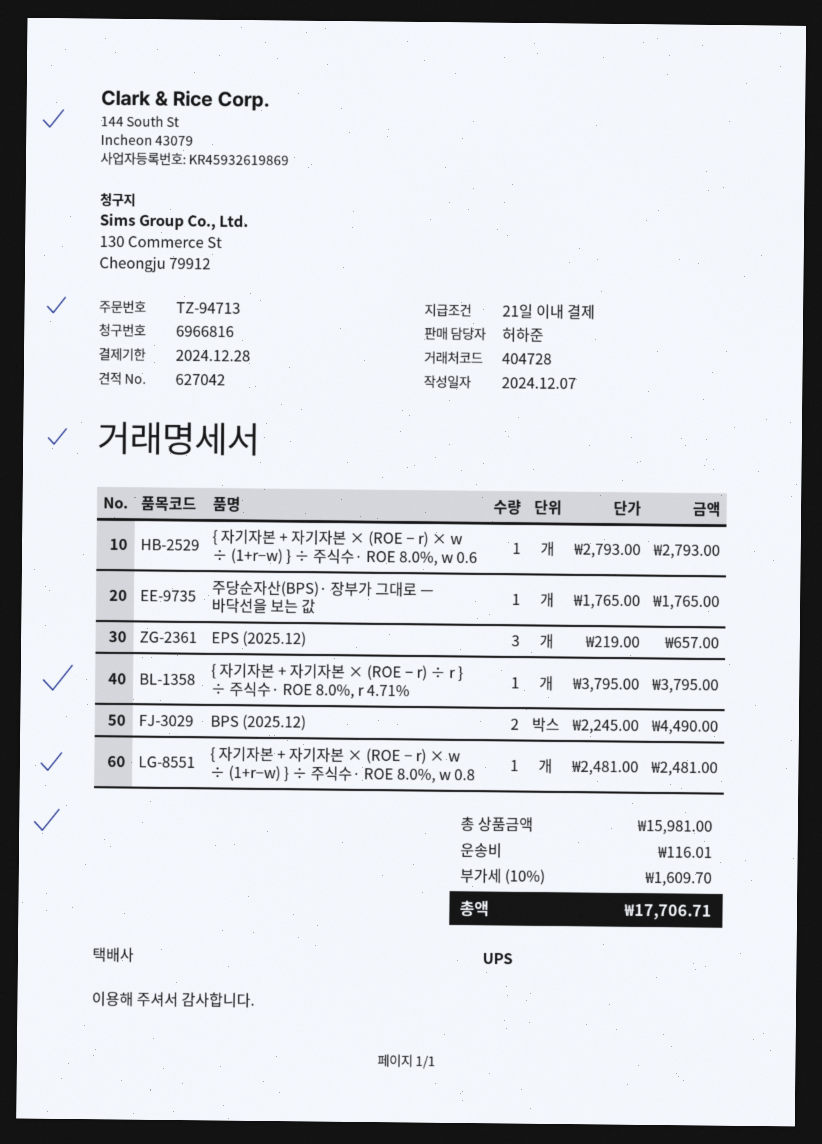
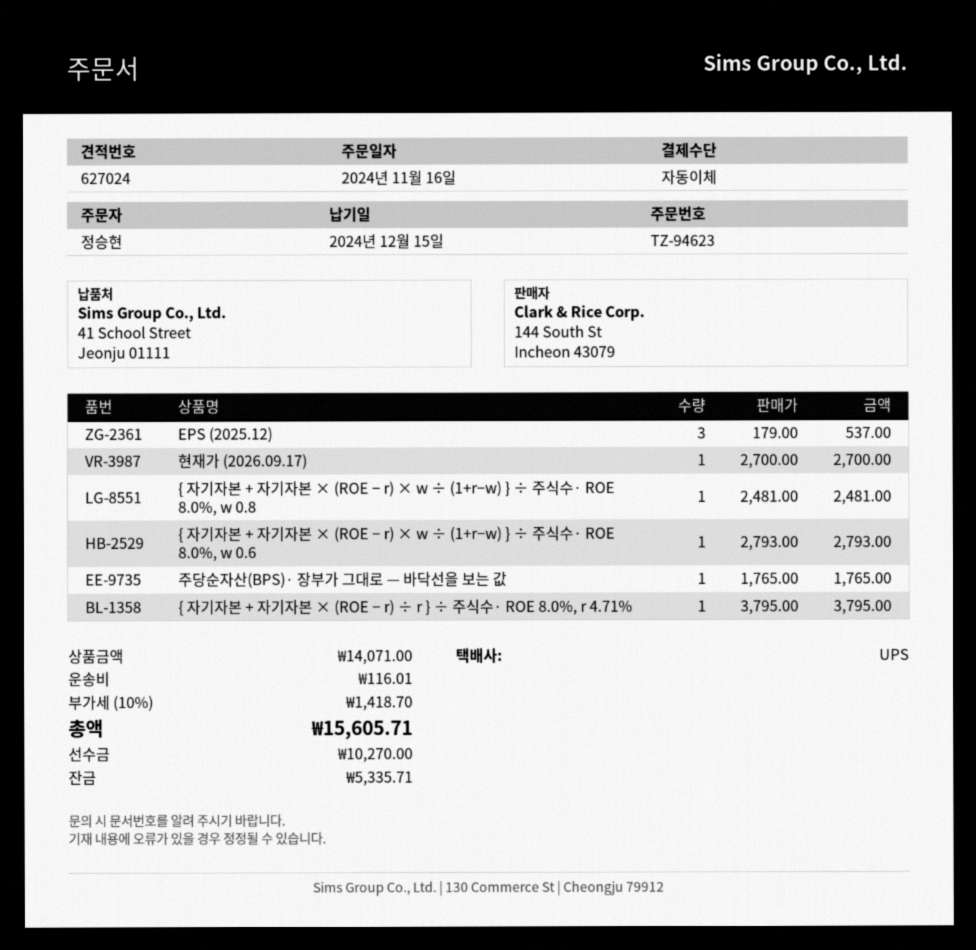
quote number: 627042 -> 627024
order number: TZ-94713 -> TZ-94623
EPS (2025.12): 3 x 219.00 = 657.00 -> 3 x 179.00 = 537.00
BPS (2025.12): 2 x 2245.00 = 4490.00 -> none
현재가 (2026.09.17): none -> 1 x 2700.00 = 2700.00
subtotal: 15981.00 -> 14071.00
tax: 10% = 1609.70 -> 10% = 1418.70
total: 17706.71 -> 15605.71

